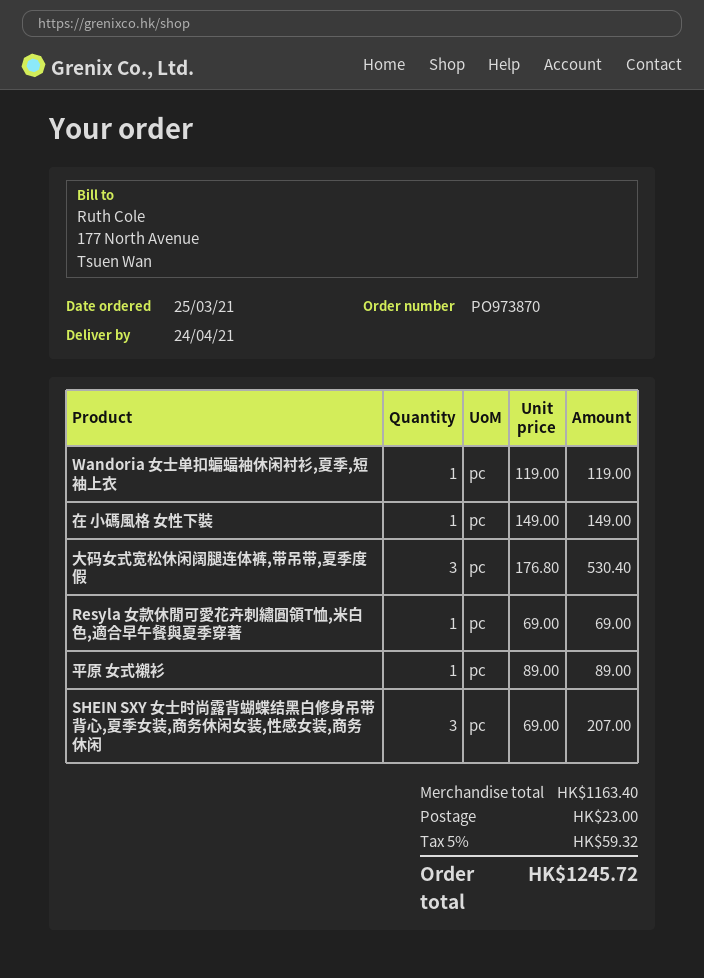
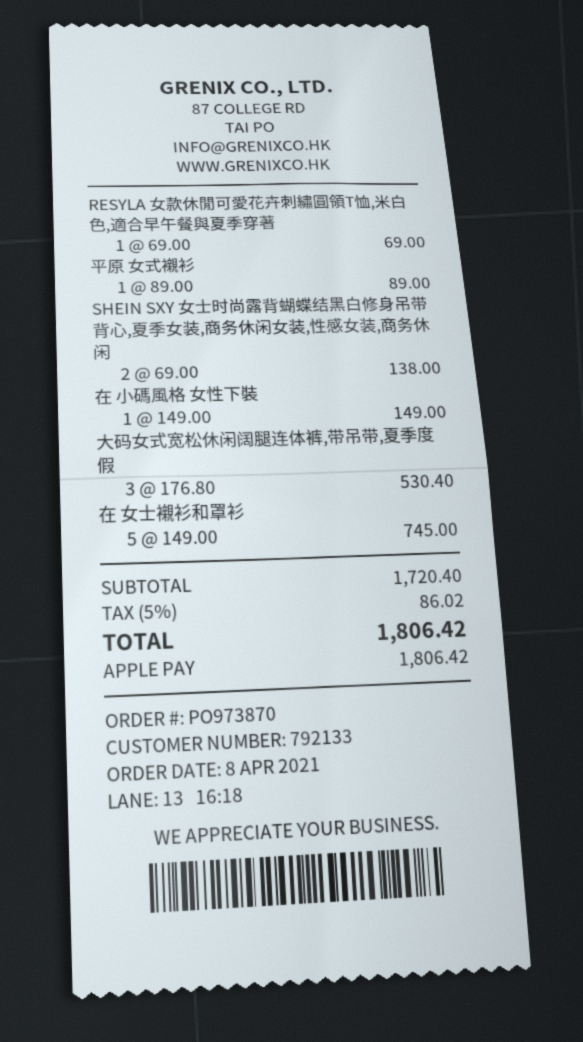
order date: 2021-03-25 -> 2021-04-08
Wandoria 女士单扣蝙蝠袖休闲衬衫,夏季,短袖上衣: 1 x 119.00 = 119.00 -> none
SHEIN SXY 女士时尚露背蝴蝶结黑白修身吊带背心,夏季女装,商务休闲女装,性感女装,商务休闲: 3 x 69.00 = 207.00 -> 2 x 69.00 = 138.00
在 女士襯衫和罩衫: none -> 5 x 149.00 = 745.00
subtotal: 1163.40 -> 1720.40
shipping: 23.00 -> none
tax: 5% = 59.32 -> 5% = 86.02
total: 1245.72 -> 1806.42

